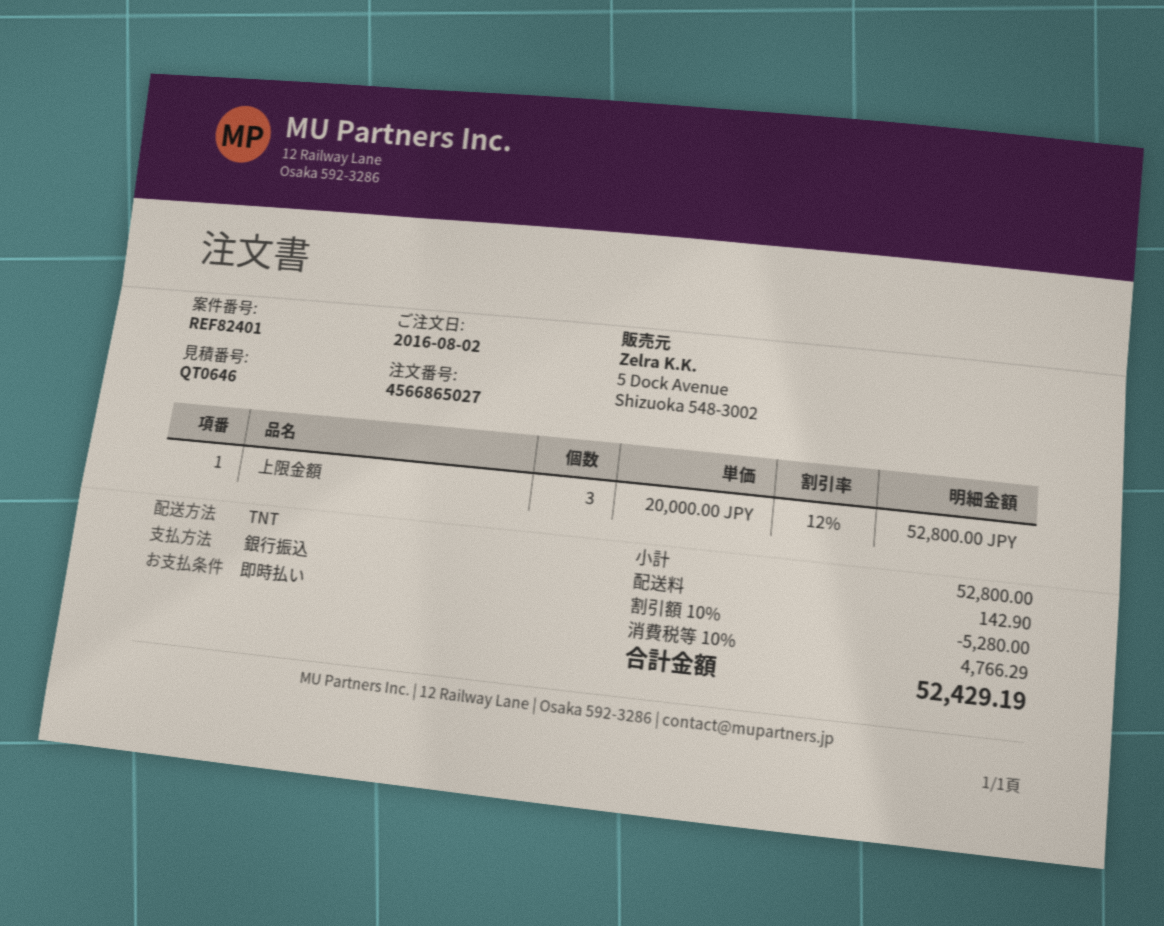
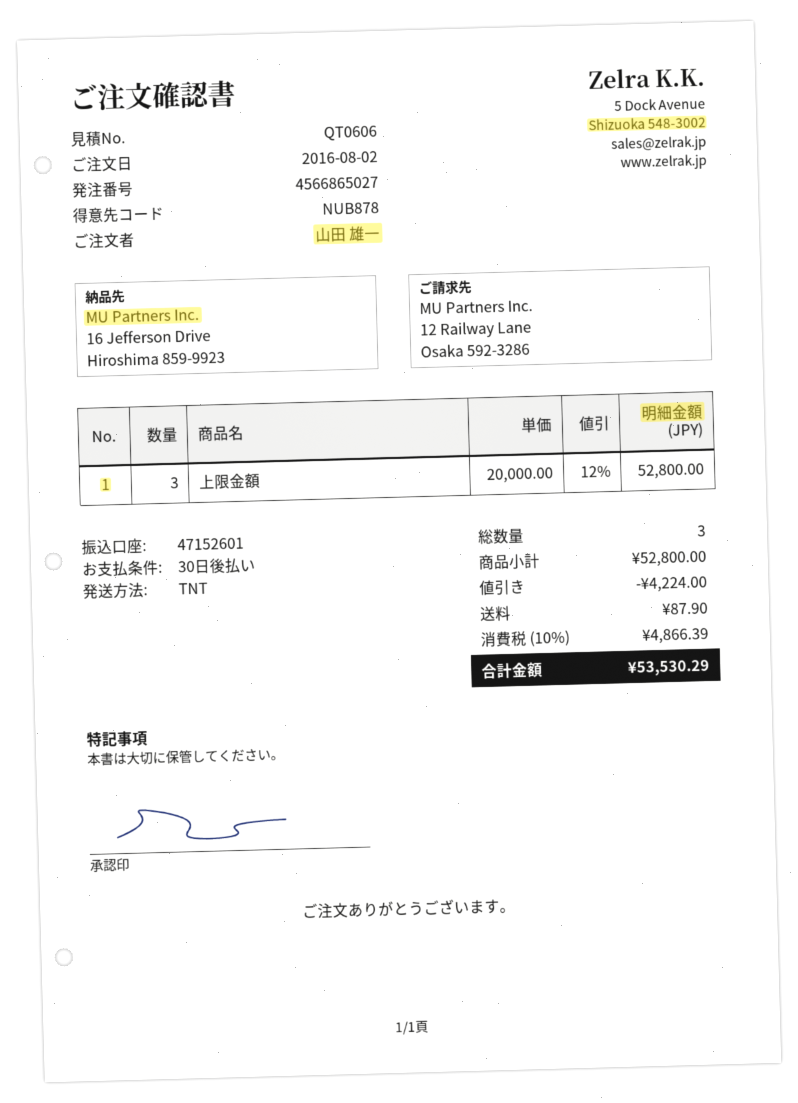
quote number: QT0646 -> QT0606
payment terms: on receipt -> 30 days
discount: 5280.00 -> 4224.00
shipping: 142.90 -> 87.90
tax: 10% = 4766.29 -> 10% = 4866.39
total: 52429.19 -> 53530.29

